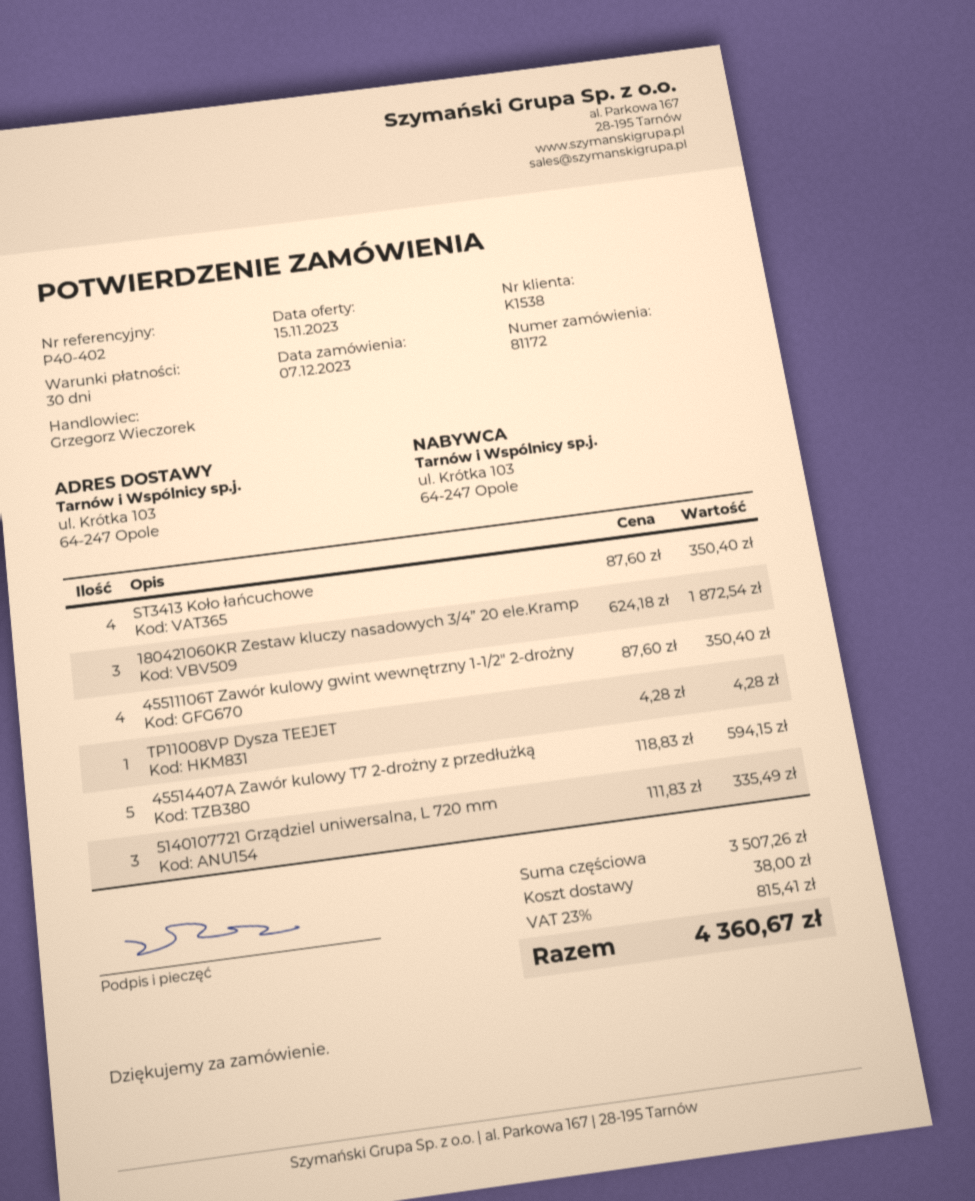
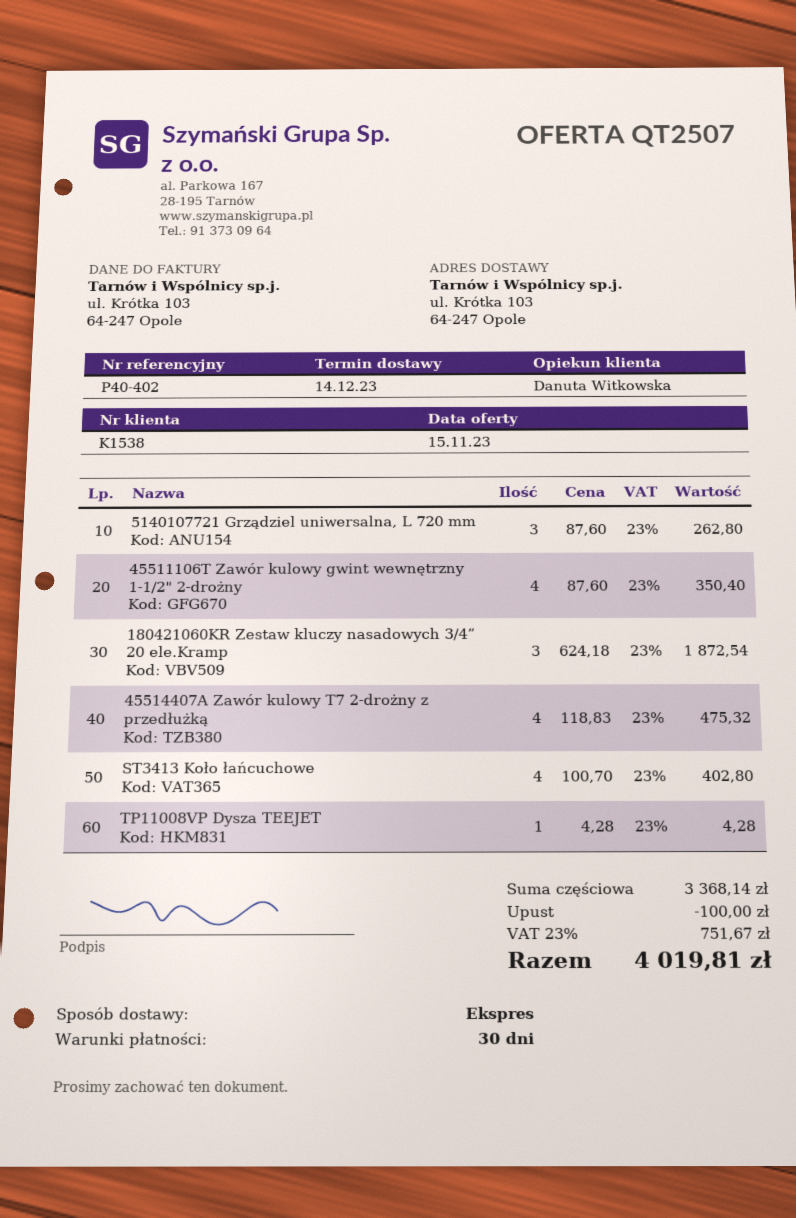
sales rep: Grzegorz Wieczorek -> Danuta Witkowska
ST3413 Koło łańcuchowe: 4 x 87.60 = 350.40 -> 4 x 100.70 = 402.80
45514407A Zawór kulowy T7 2-drożny z przedłużką: 5 x 118.83 = 594.15 -> 4 x 118.83 = 475.32
5140107721 Grządziel uniwersalna, L 720 mm: 3 x 111.83 = 335.49 -> 3 x 87.60 = 262.80
subtotal: 3507.26 -> 3368.14
discount: none -> 100.00
shipping: 38.00 -> none
tax: 23% = 815.41 -> 23% = 751.67
total: 4360.67 -> 4019.81

